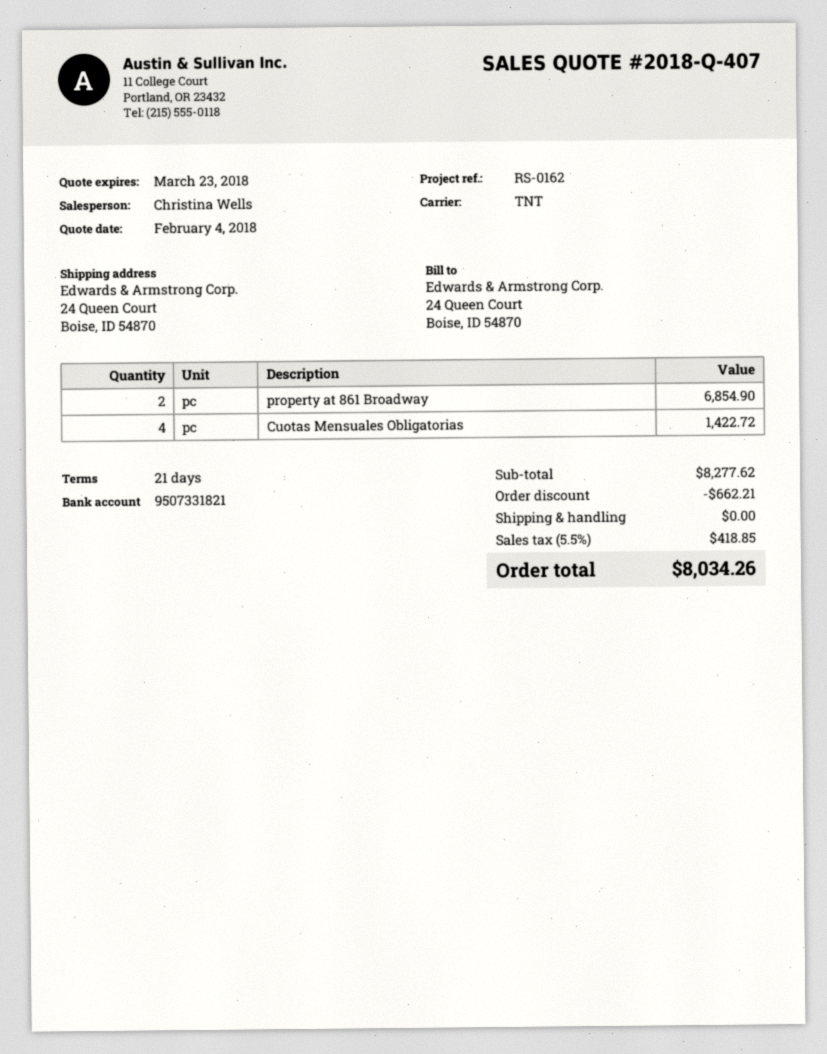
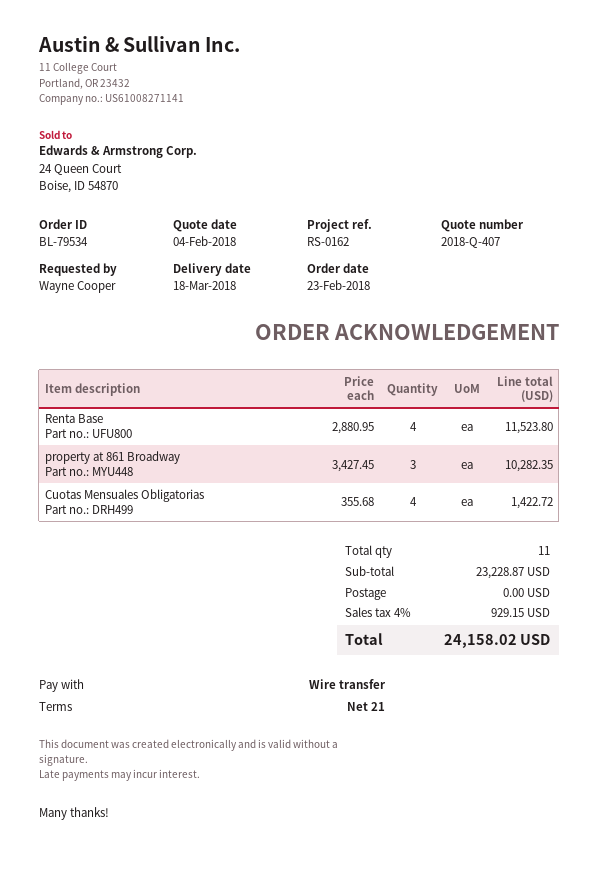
property at 861 Broadway: 2 for 6854.90 -> 3 for 10282.35
Renta Base: none -> 4 for 11523.80
subtotal: 8277.62 -> 23228.87
discount: 662.21 -> none
tax: 5.5% = 418.85 -> 4% = 929.15
total: 8034.26 -> 24158.02

